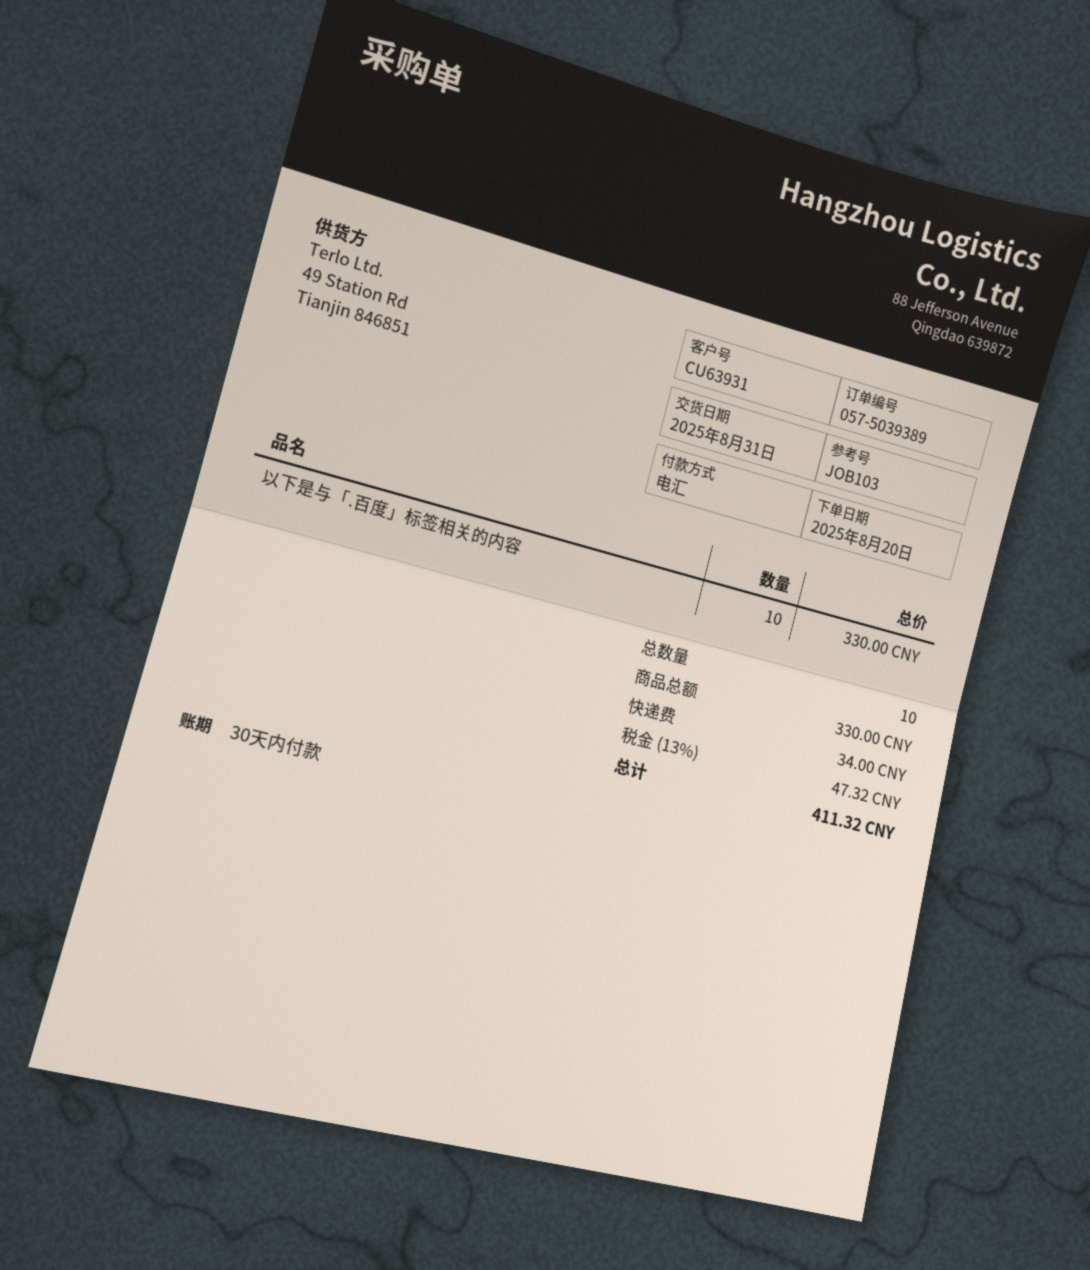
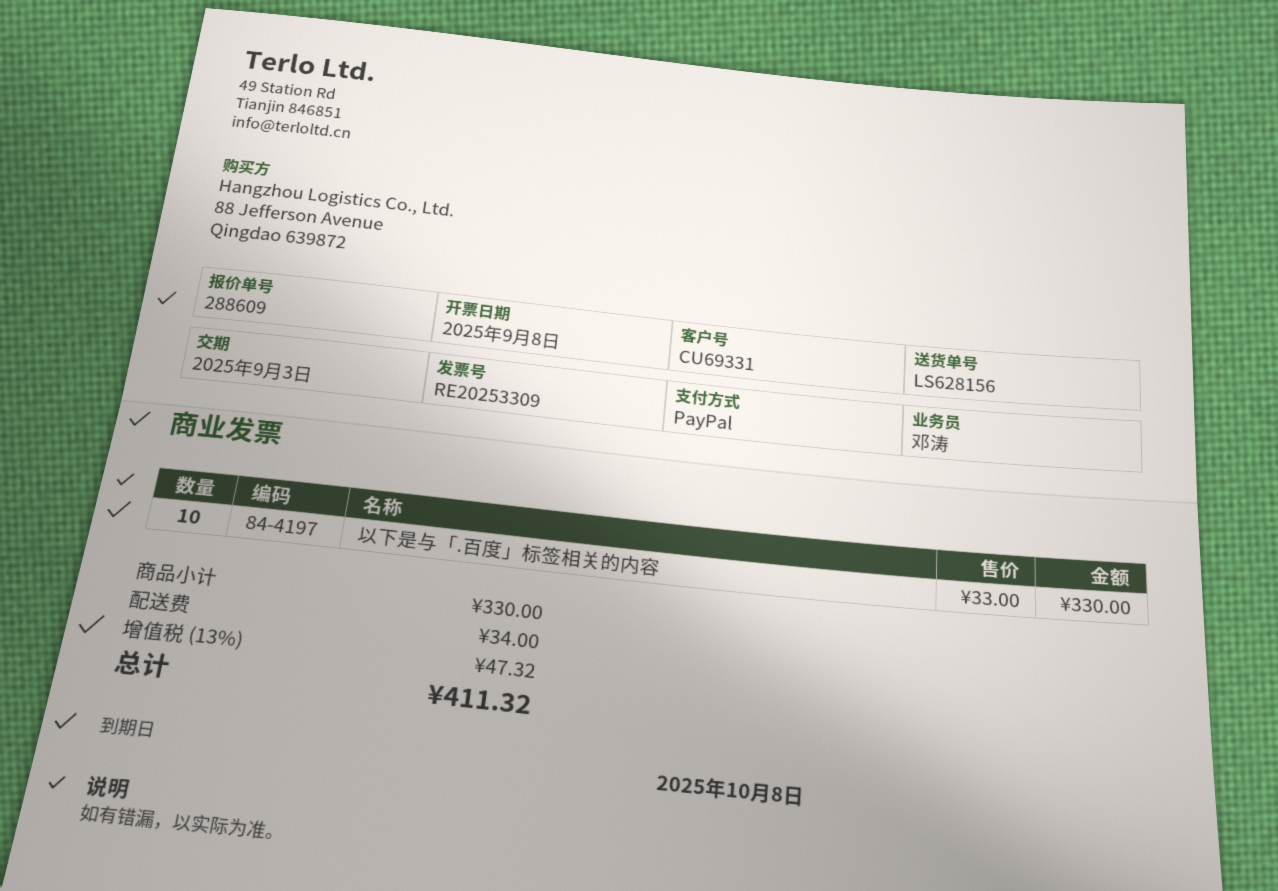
delivery date: 2025-08-31 -> 2025-09-03
customer number: CU63931 -> CU69331
payment method: bank transfer -> PayPal

